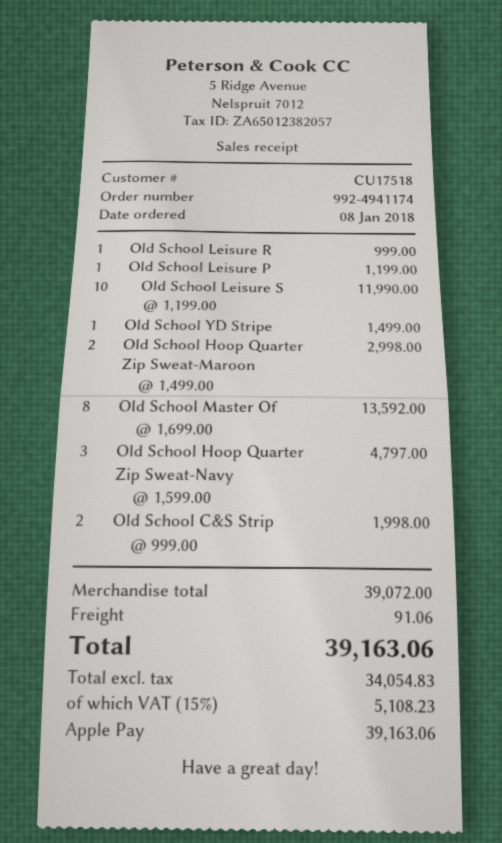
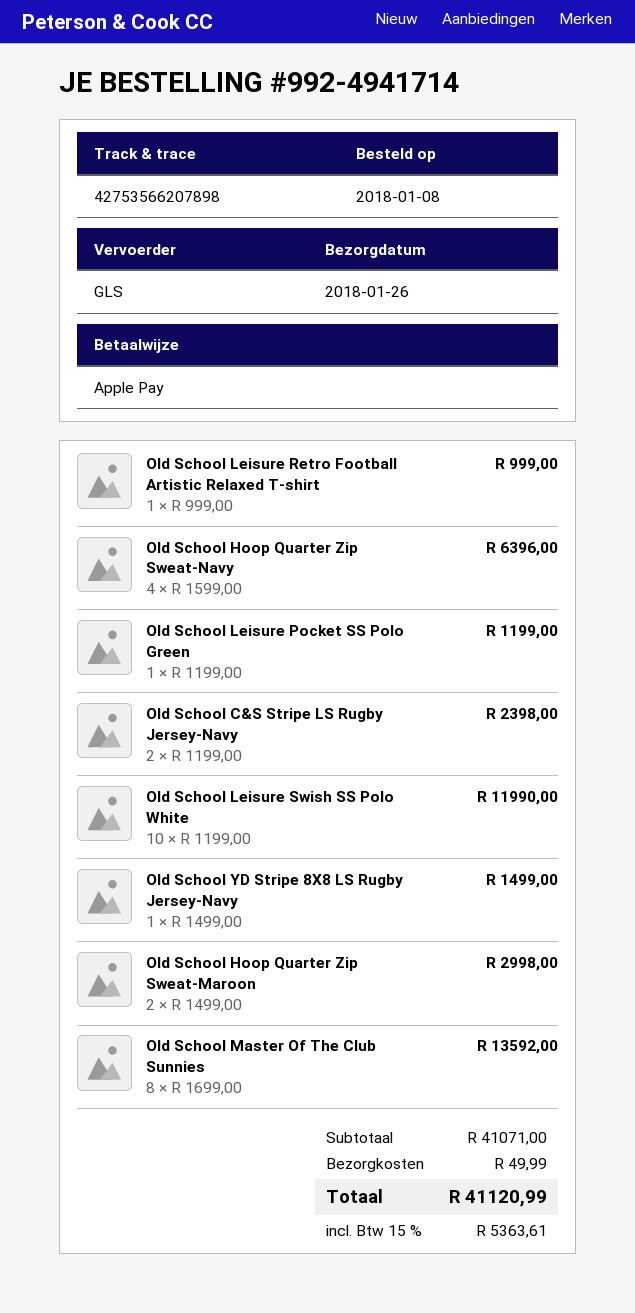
order number: 992-4941174 -> 992-4941714
Old School Hoop Quarter Zip Sweat-Navy: 3 x 1599.00 = 4797.00 -> 4 x 1599.00 = 6396.00
Old School C&S Strip: 2 x 999.00 = 1998.00 -> 2 x 1199.00 = 2398.00
subtotal: 39072.00 -> 41071.00
shipping: 91.06 -> 49.99
tax: 15% = 5108.23 -> 15% = 5363.61
total: 39163.06 -> 41120.99

